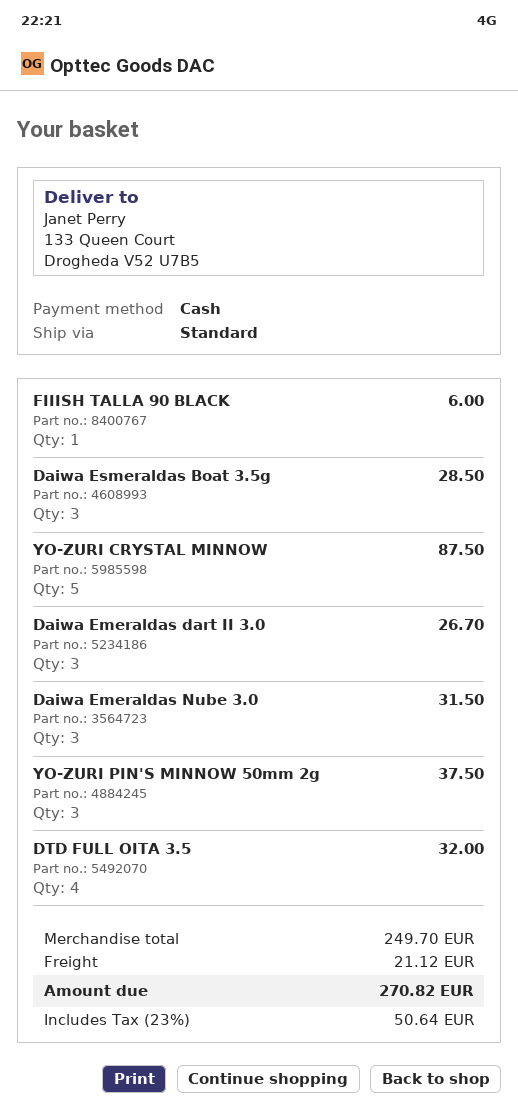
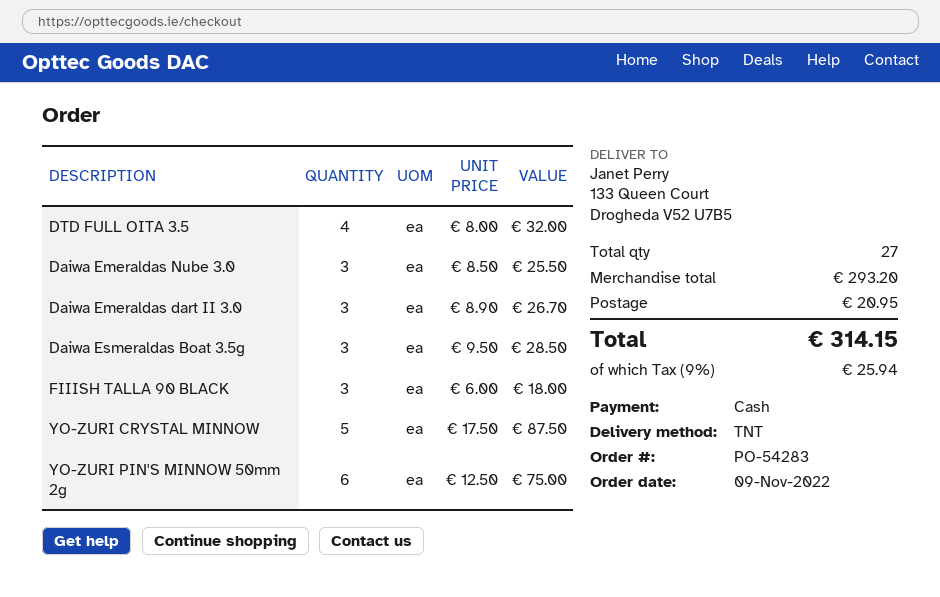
shipping method: standard -> TNT
FIIISH TALLA 90 BLACK: 1 for 6.00 -> 3 for 18.00
Daiwa Emeraldas Nube 3.0: 3 for 31.50 -> 3 for 25.50
YO-ZURI PIN'S MINNOW 50mm 2g: 3 for 37.50 -> 6 for 75.00
subtotal: 249.70 -> 293.20
shipping: 21.12 -> 20.95
tax: 23% = 50.64 -> 9% = 25.94
total: 270.82 -> 314.15

